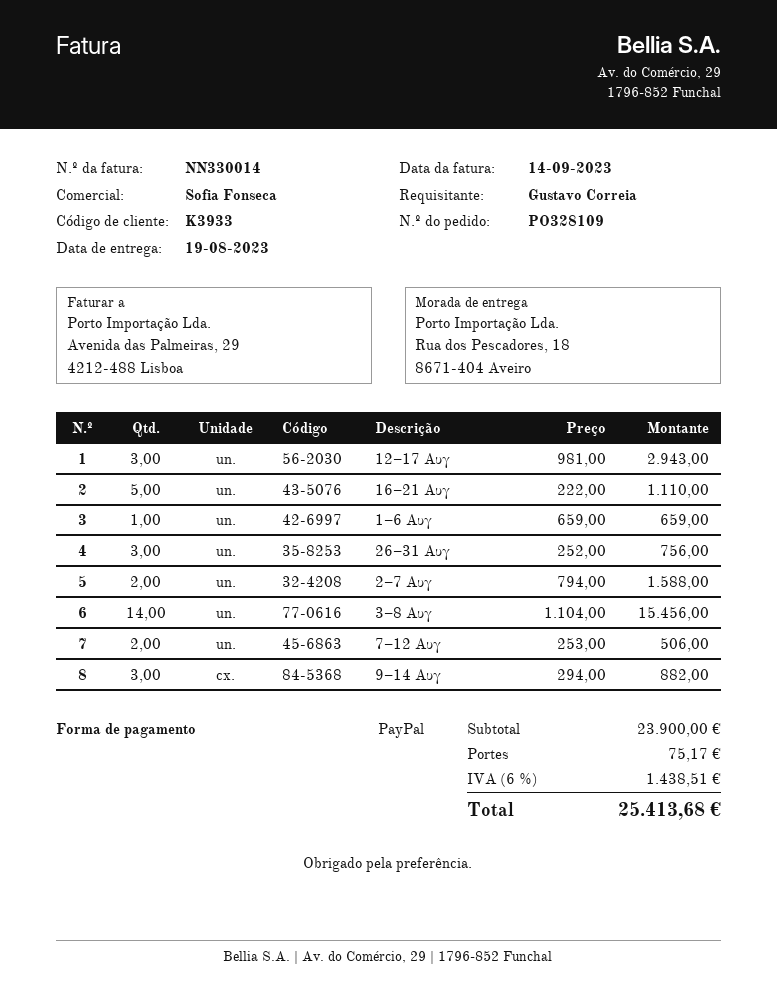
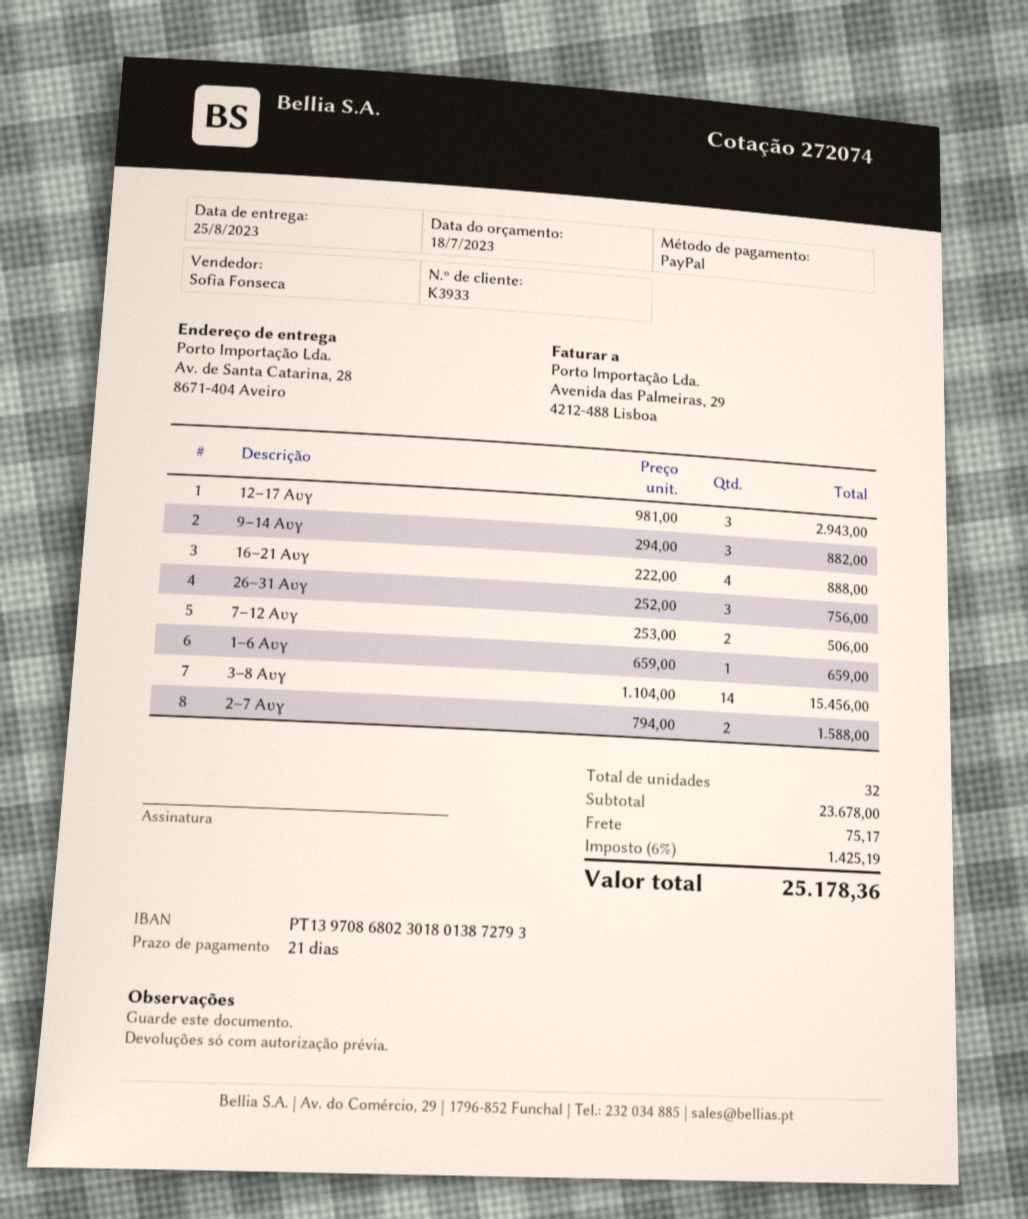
delivery date: 2023-08-19 -> 2023-08-25
ship to: Rua dos Pescadores, 18, 8671-404 Aveiro -> Av. de Santa Catarina, 28, 8671-404 Aveiro
16–21 Αυγ: 5 x 222.00 = 1110.00 -> 4 x 222.00 = 888.00
subtotal: 23900.00 -> 23678.00
tax: 6% = 1438.51 -> 6% = 1425.19
total: 25413.68 -> 25178.36

